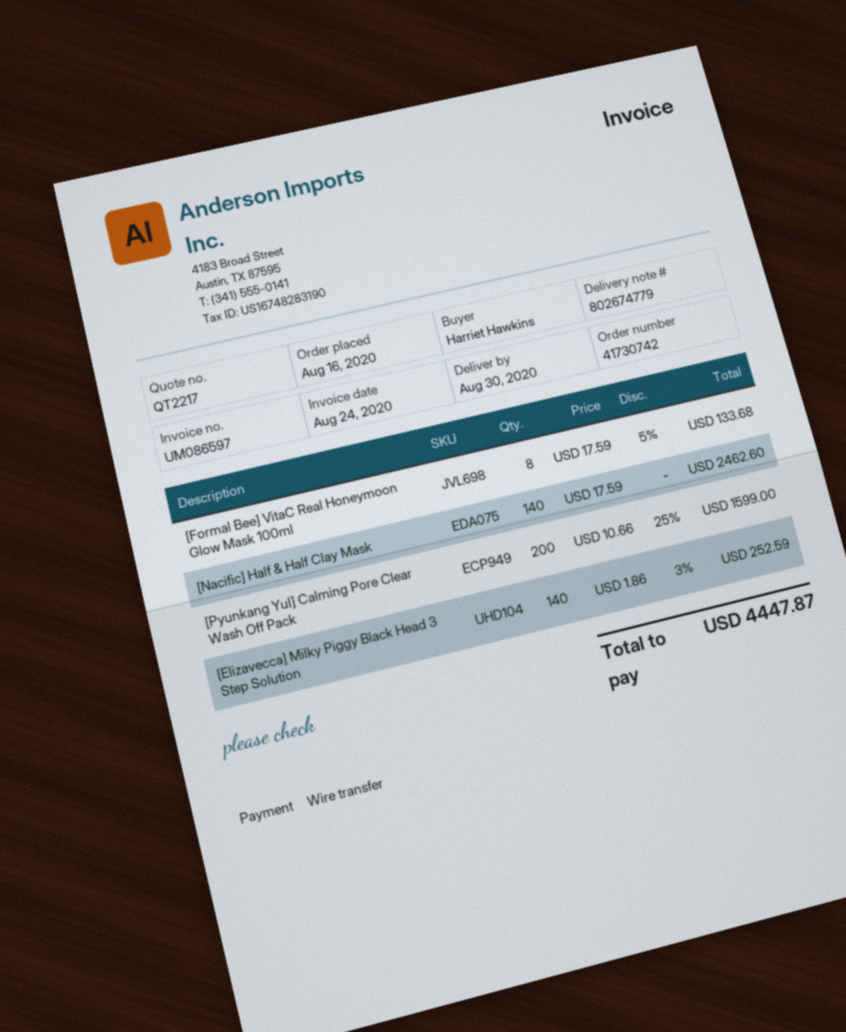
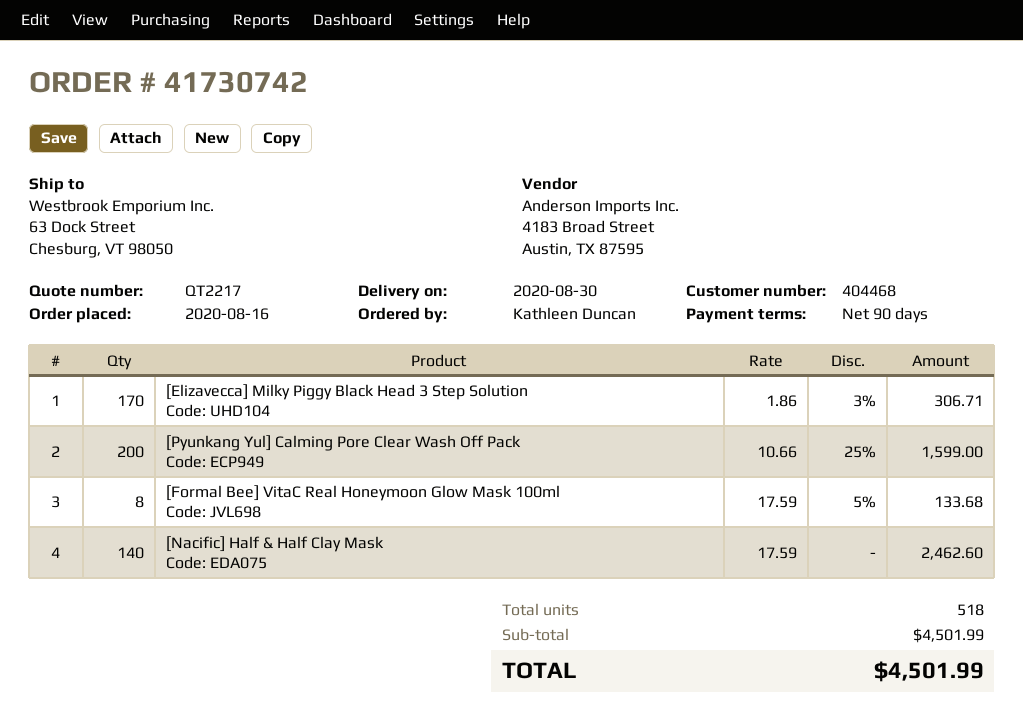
ordered by: Harriet Hawkins -> Kathleen Duncan
[Elizavecca] Milky Piggy Black Head 3 Step Solution: 140 x 1.86 - 3% = 252.59 -> 170 x 1.86 - 3% = 306.71
total: 4447.87 -> 4501.99

